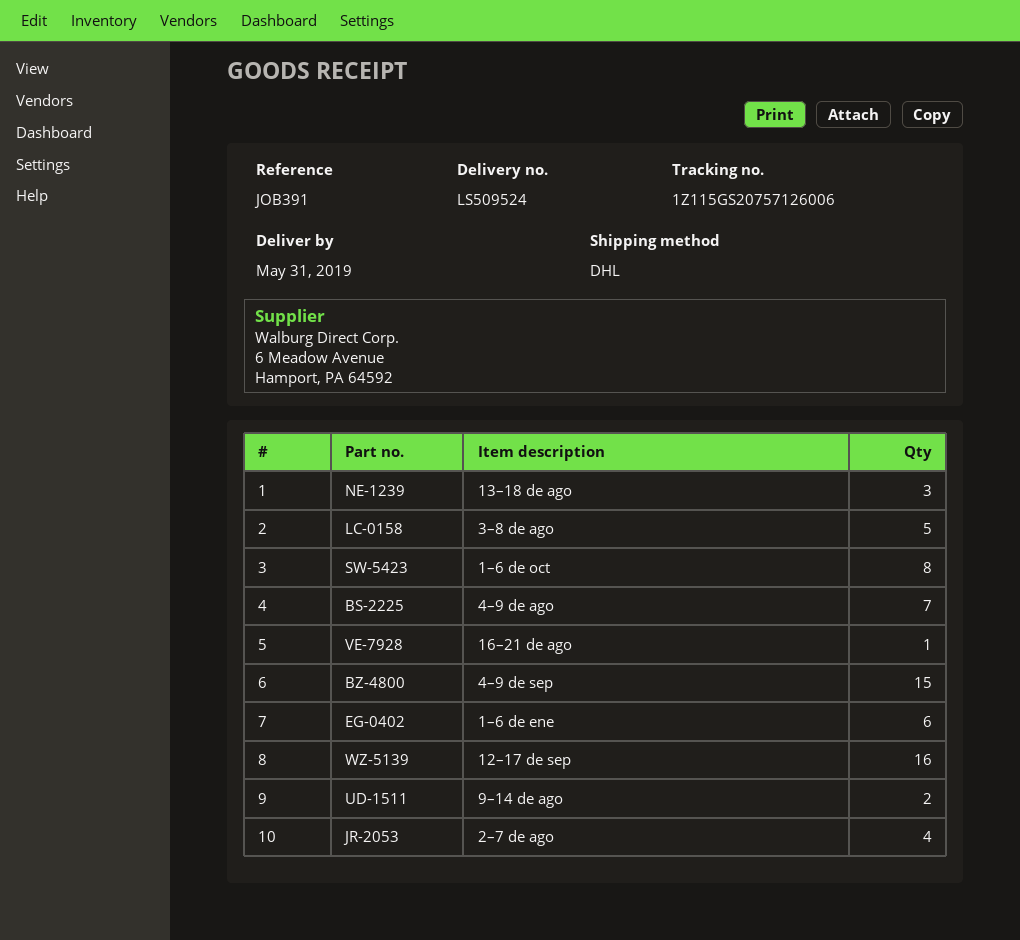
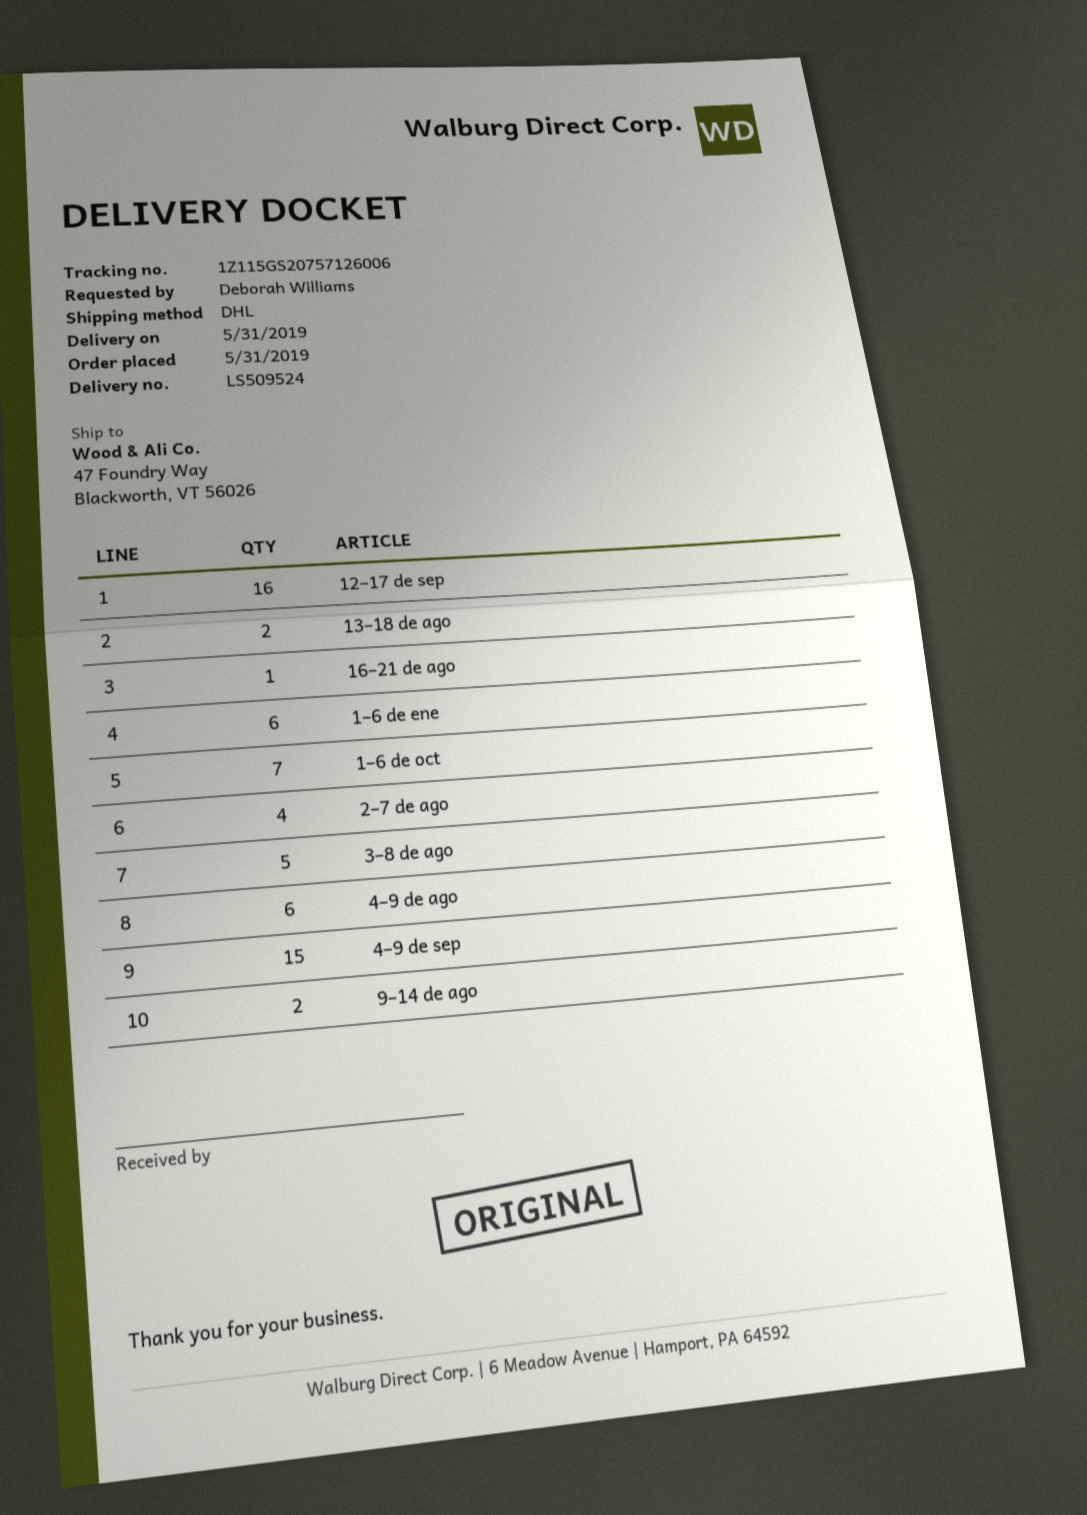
13–18 de ago: 3 -> 2
1–6 de oct: 8 -> 7
4–9 de ago: 7 -> 6

